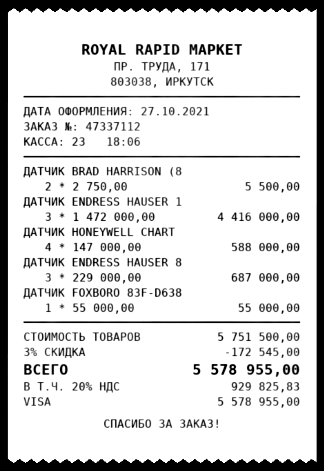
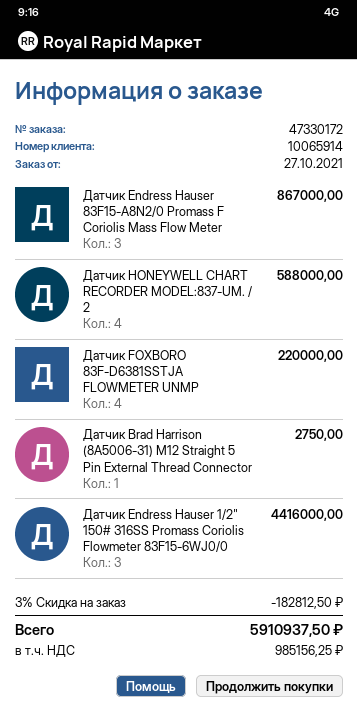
order number: 47337112 -> 47330172
ДАТЧИК BRAD HARRISON (8: 2 for 5500.00 -> 1 for 2750.00
ДАТЧИК ENDRESS HAUSER 8: 3 for 687000.00 -> 3 for 867000.00
ДАТЧИК FOXBORO 83F-D638: 1 for 55000.00 -> 4 for 220000.00
discount: 3% = 172545.00 -> 3% = 182812.50
tax: 929825.83 -> 985156.25
total: 5578955.00 -> 5910937.50

